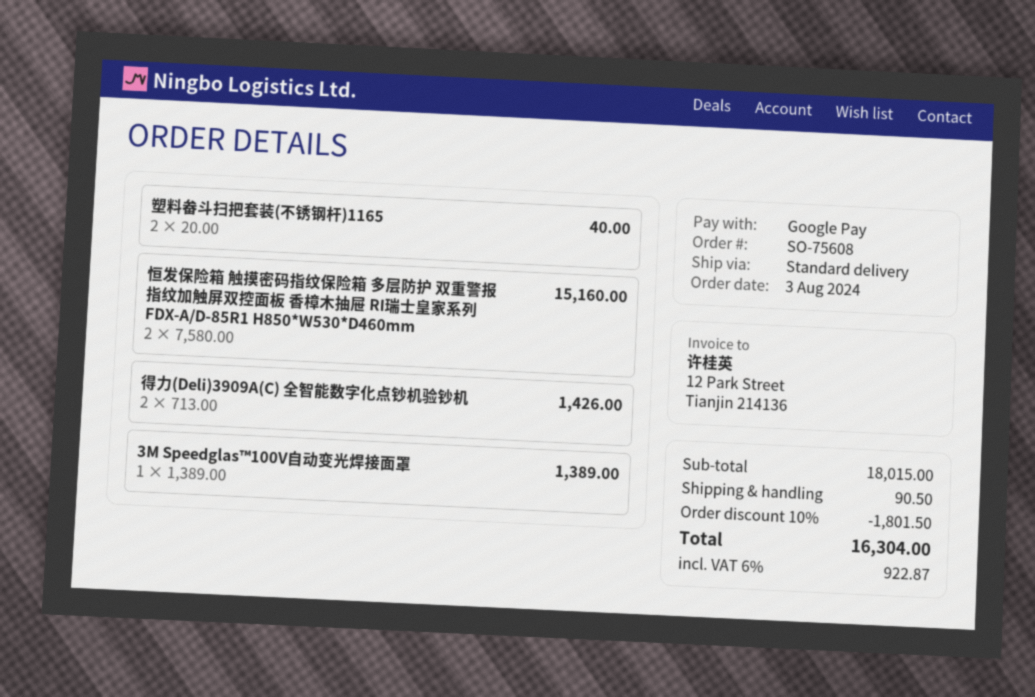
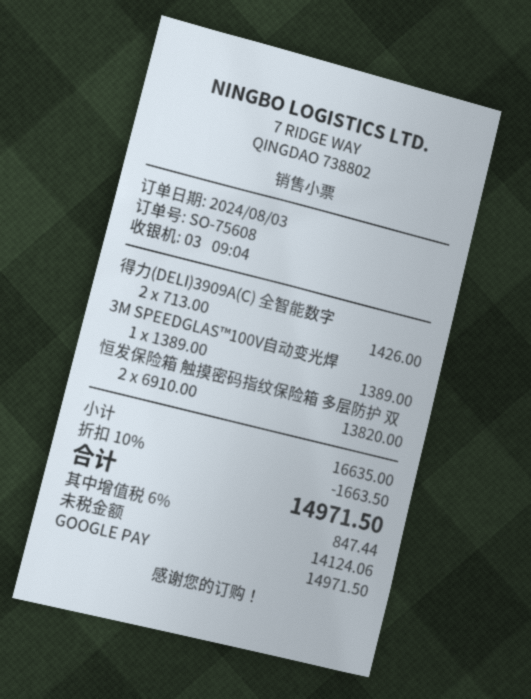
塑料畚斗扫把套装(不锈钢杆)1165: 2 x 20.00 = 40.00 -> none
恒发保险箱 触摸密码指纹保险箱 多层防护 双重警报 指纹加触屏双控面板 香樟木抽屉 RI瑞士皇家系列 FDX-A/D-85R1 H850*W530*D460mm: 2 x 7580.00 = 15160.00 -> 2 x 6910.00 = 13820.00
subtotal: 18015.00 -> 16635.00
discount: 10% = 1801.50 -> 10% = 1663.50
shipping: 90.50 -> none
tax: 6% = 922.87 -> 6% = 847.44
total: 16304.00 -> 14971.50

